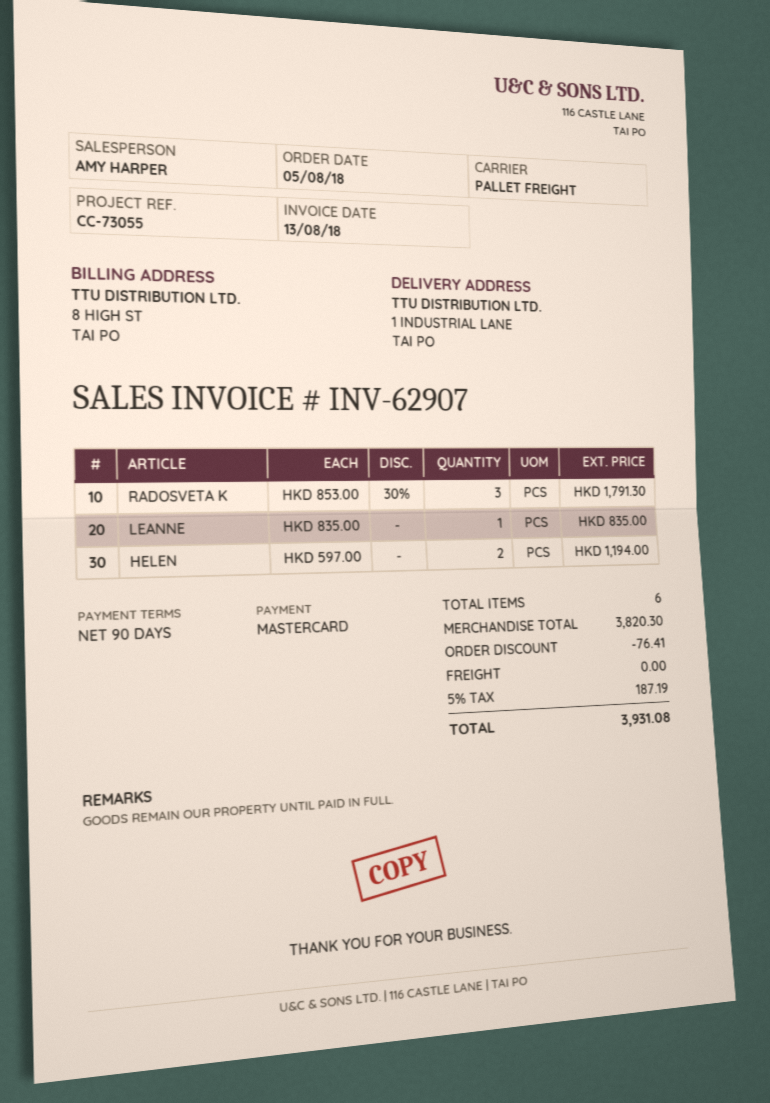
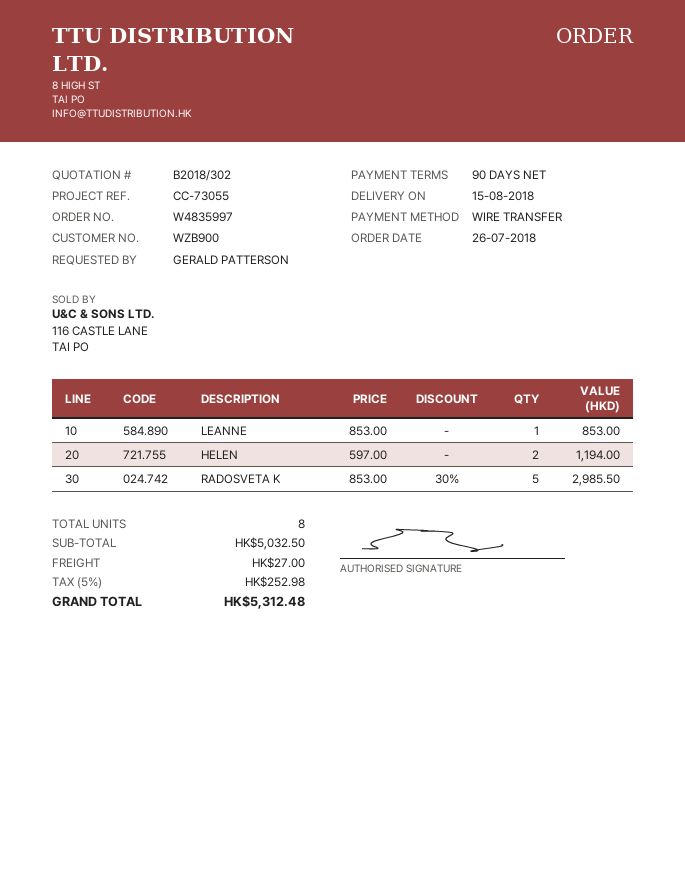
order date: 2018-08-05 -> 2018-07-26
payment method: Mastercard -> bank transfer
RADOSVETA K: 3 x 853.00 - 30% = 1791.30 -> 5 x 853.00 - 30% = 2985.50
LEANNE: 1 x 835.00 = 835.00 -> 1 x 853.00 = 853.00
total quantity: 6 -> 8
subtotal: 3820.30 -> 5032.50
discount: 76.41 -> none
shipping: 0.00 -> 27.00
tax: 5% = 187.19 -> 5% = 252.98
total: 3931.08 -> 5312.48

